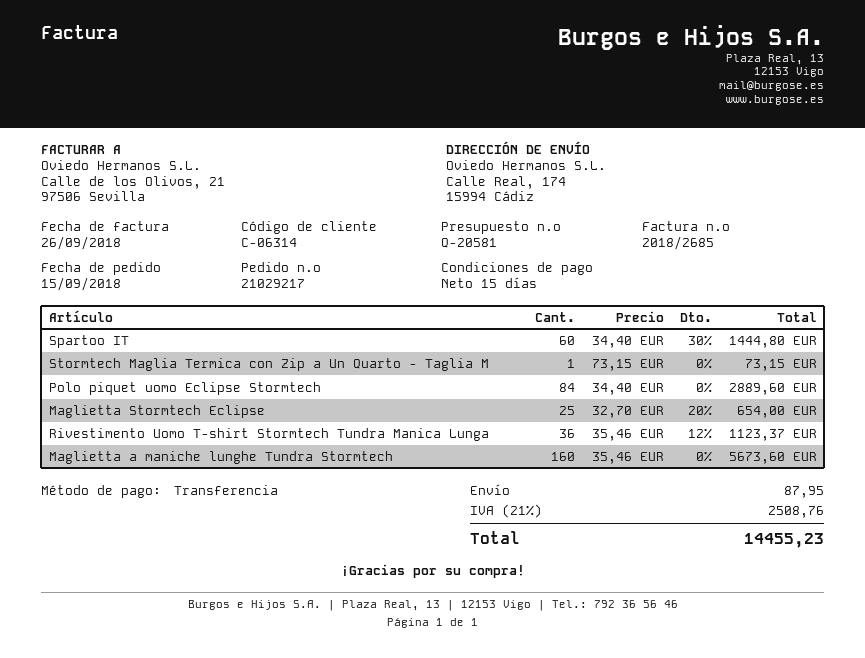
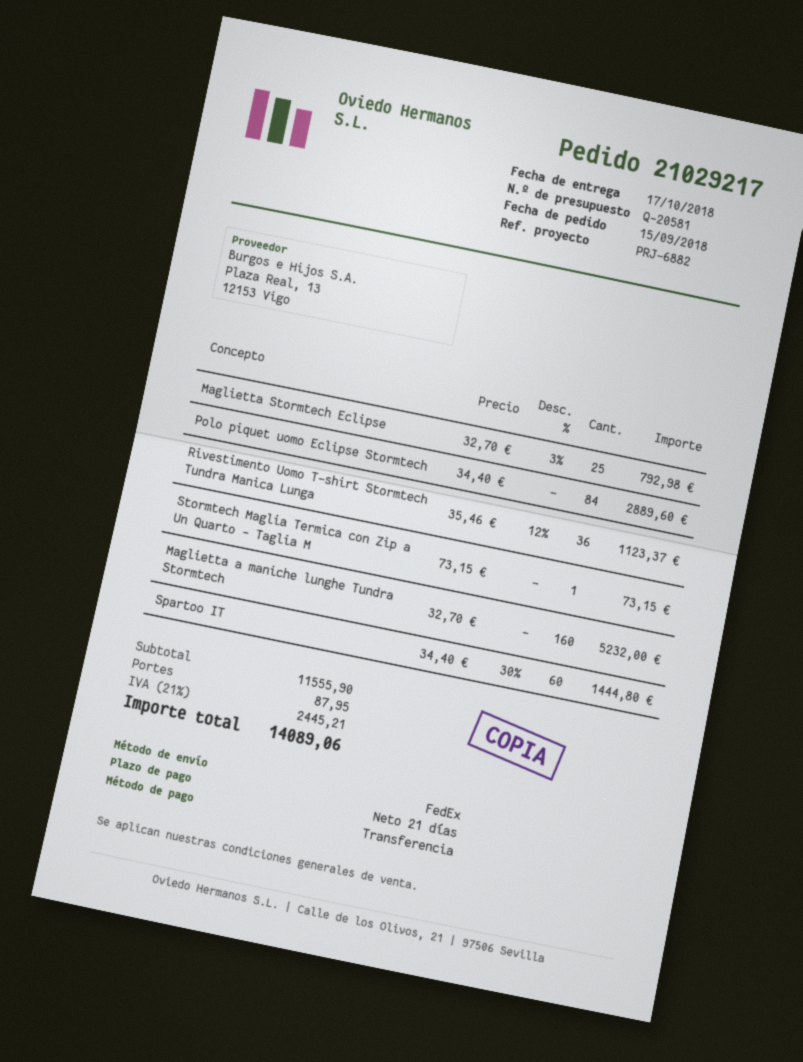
payment terms: 15 days -> 21 days
Maglietta Stormtech Eclipse: 25 x 32.70 - 20% = 654.00 -> 25 x 32.70 - 3% = 792.98
Maglietta a maniche lunghe Tundra Stormtech: 160 x 35.46 = 5673.60 -> 160 x 32.70 = 5232.00
tax: 21% = 2508.76 -> 21% = 2445.21
total: 14455.23 -> 14089.06

